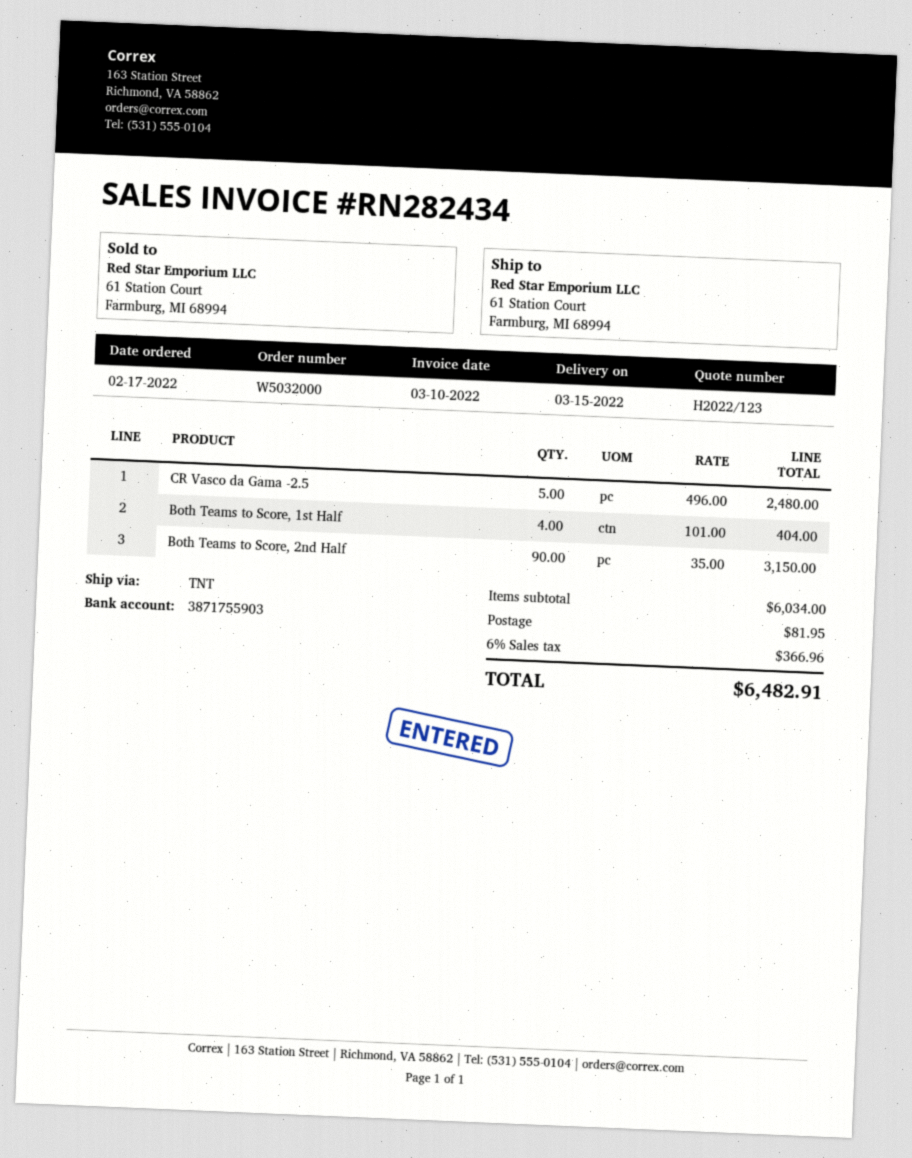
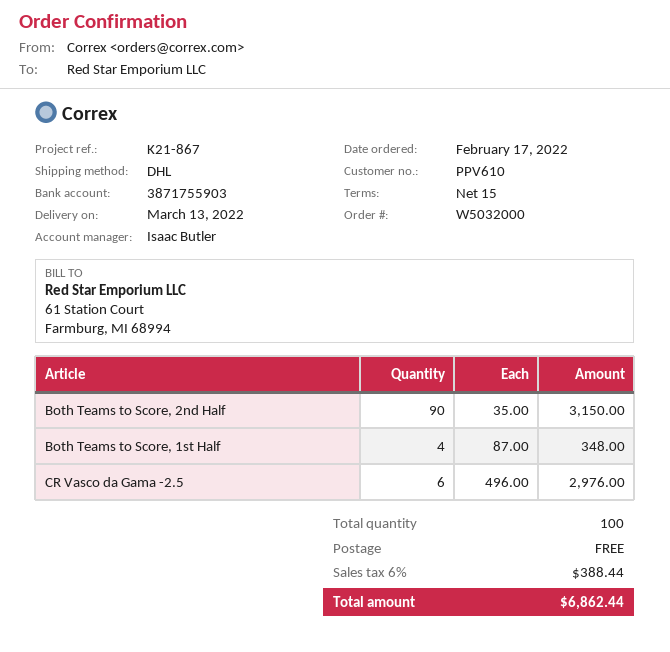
delivery date: 2022-03-15 -> 2022-03-13
shipping method: TNT -> DHL
CR Vasco da Gama -2.5: 5 x 496.00 = 2480.00 -> 6 x 496.00 = 2976.00
Both Teams to Score, 1st Half: 4 x 101.00 = 404.00 -> 4 x 87.00 = 348.00
shipping: 81.95 -> 0.00
tax: 6% = 366.96 -> 6% = 388.44
total: 6482.91 -> 6862.44

